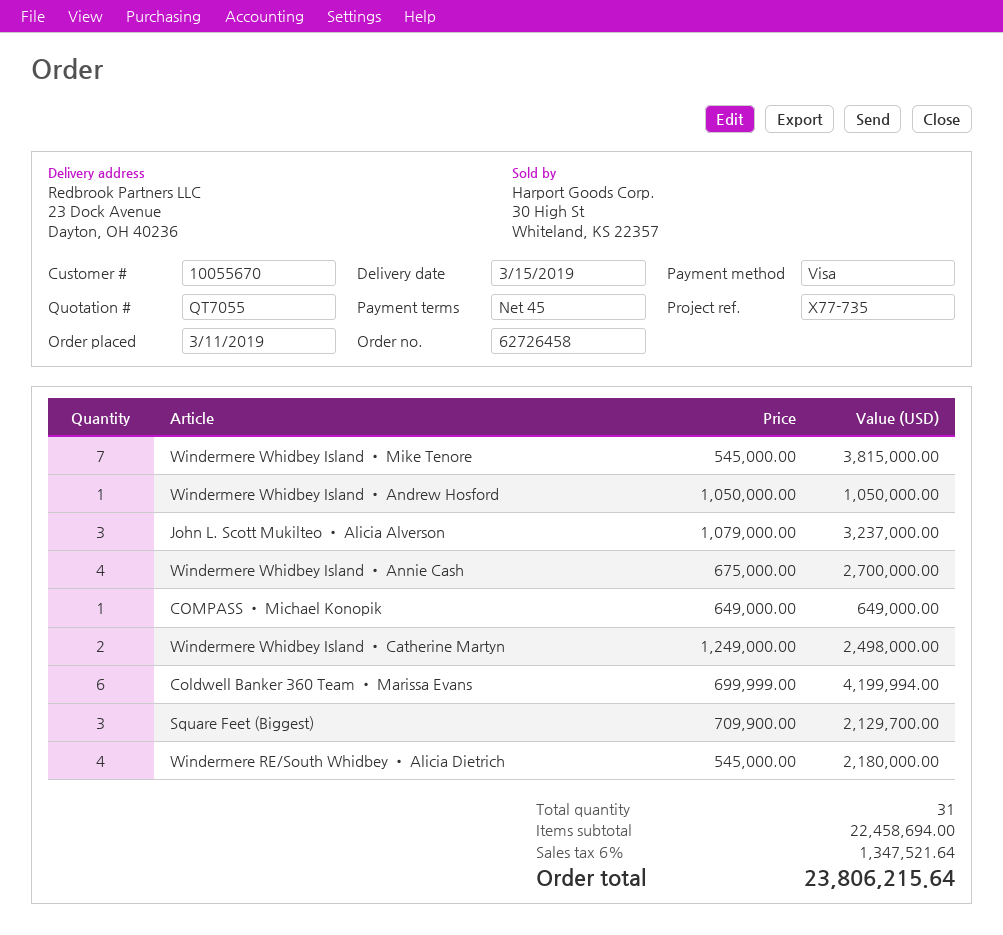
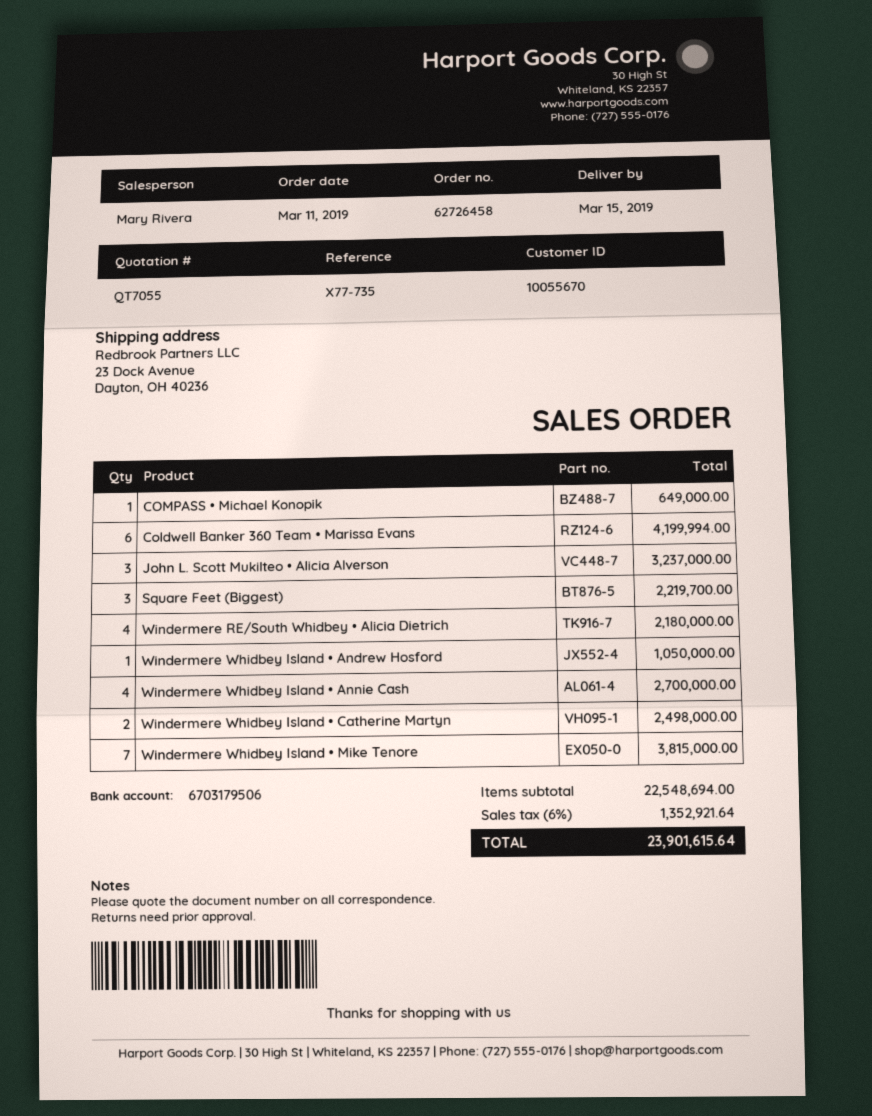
Square Feet (Biggest): 3 for 2129700.00 -> 3 for 2219700.00
subtotal: 22458694.00 -> 22548694.00
tax: 6% = 1347521.64 -> 6% = 1352921.64
total: 23806215.64 -> 23901615.64

